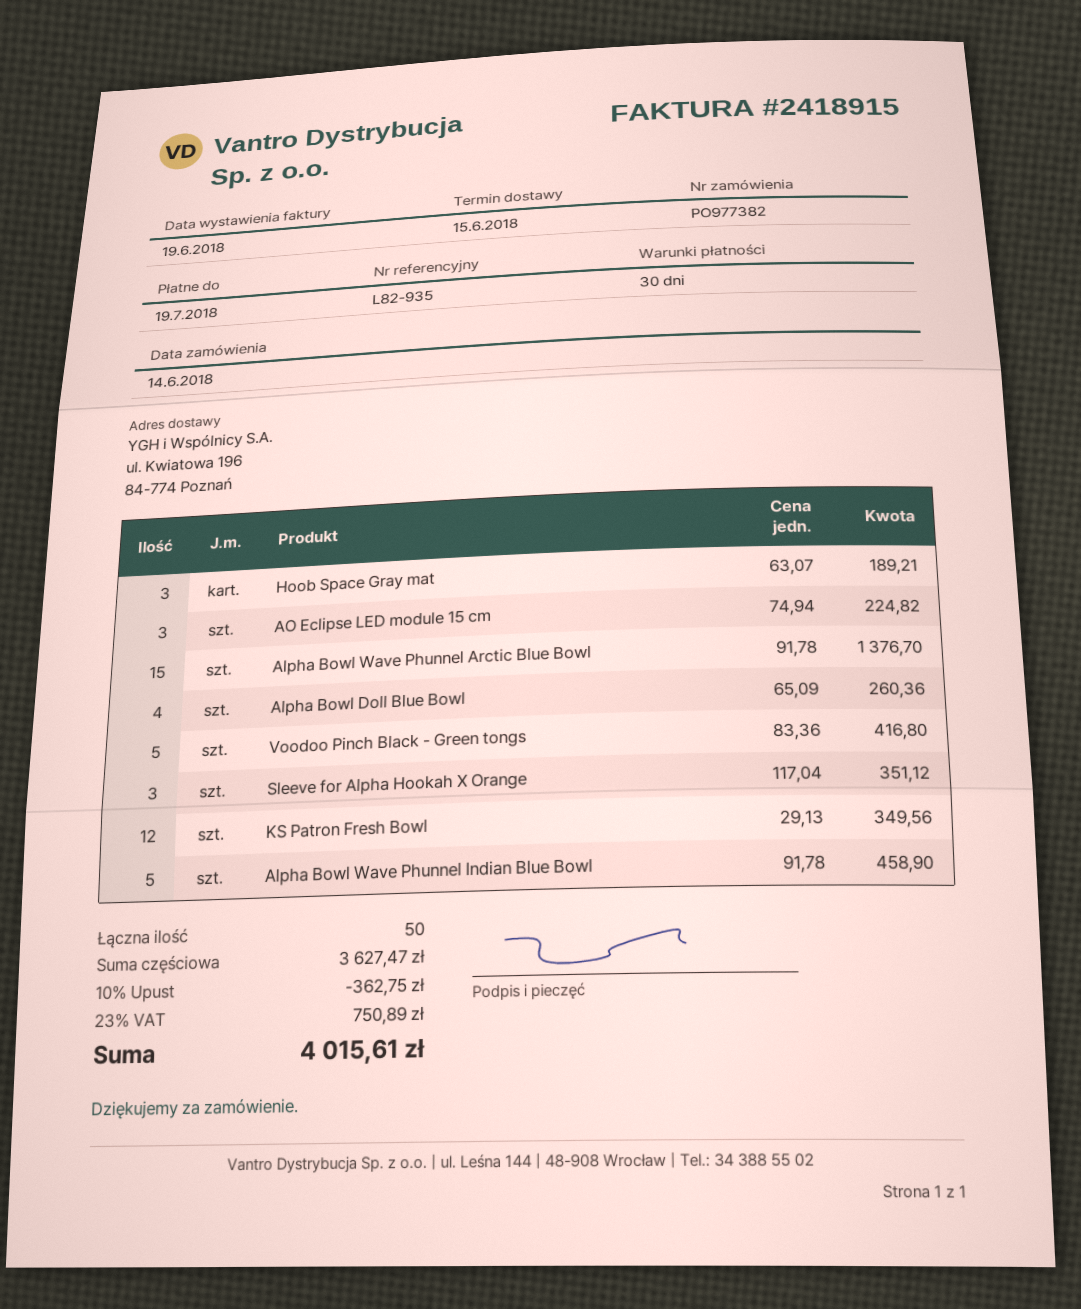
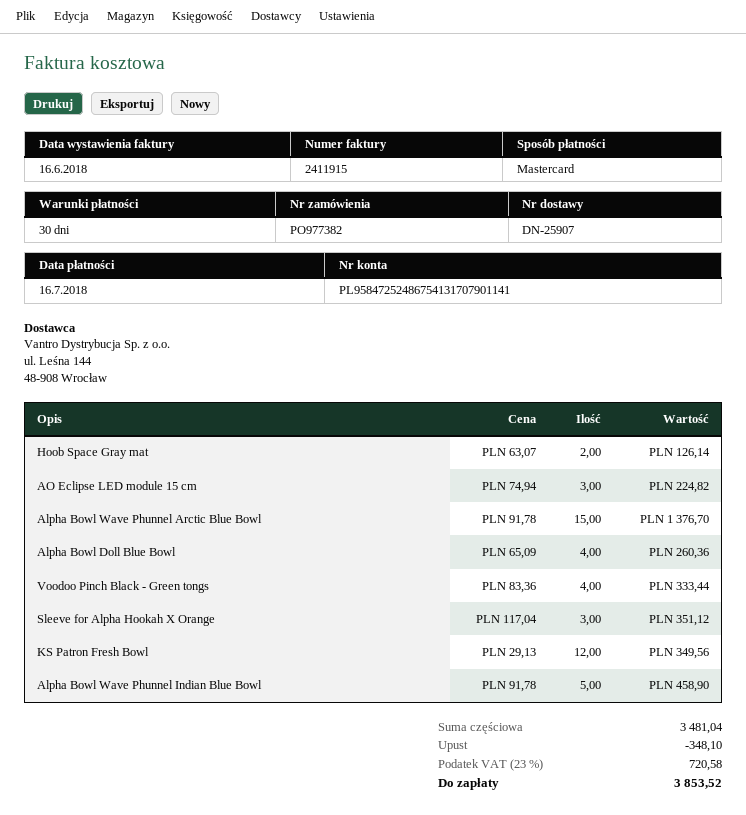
invoice number: 2418915 -> 2411915
invoice date: 2018-06-19 -> 2018-06-16
due date: 2018-07-19 -> 2018-07-16
Hoob Space Gray mat: 3 x 63.07 = 189.21 -> 2 x 63.07 = 126.14
Voodoo Pinch Black - Green tongs: 5 x 83.36 = 416.80 -> 4 x 83.36 = 333.44
subtotal: 3627.47 -> 3481.04
discount: 362.75 -> 348.10
tax: 23% = 750.89 -> 23% = 720.58
total: 4015.61 -> 3853.52

